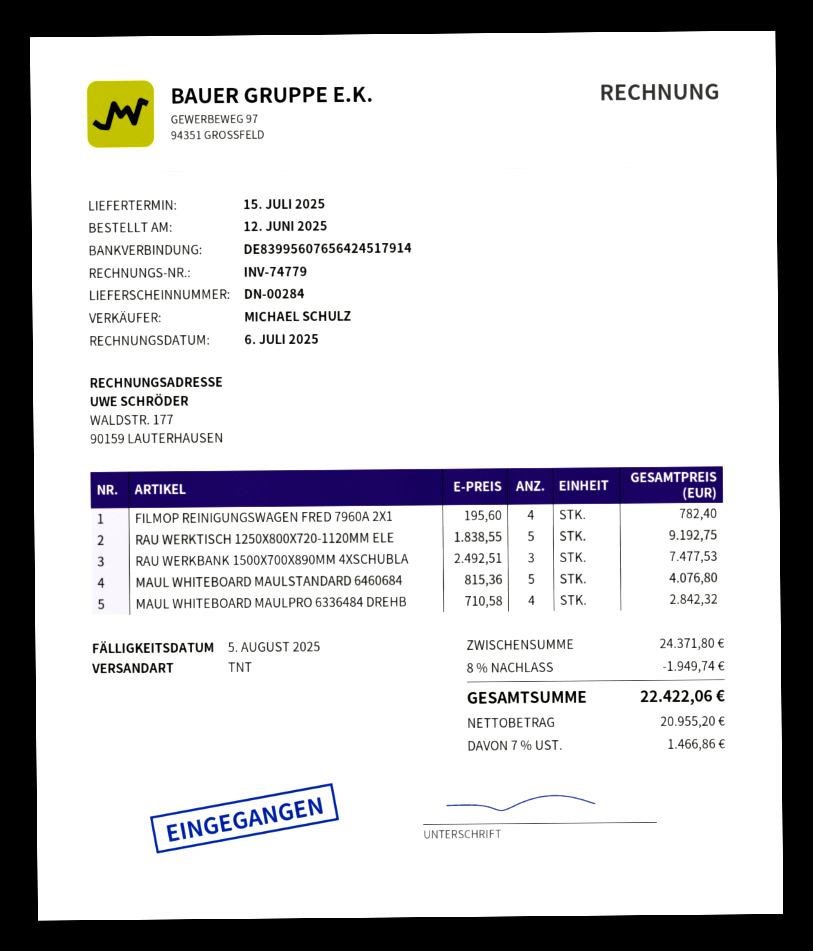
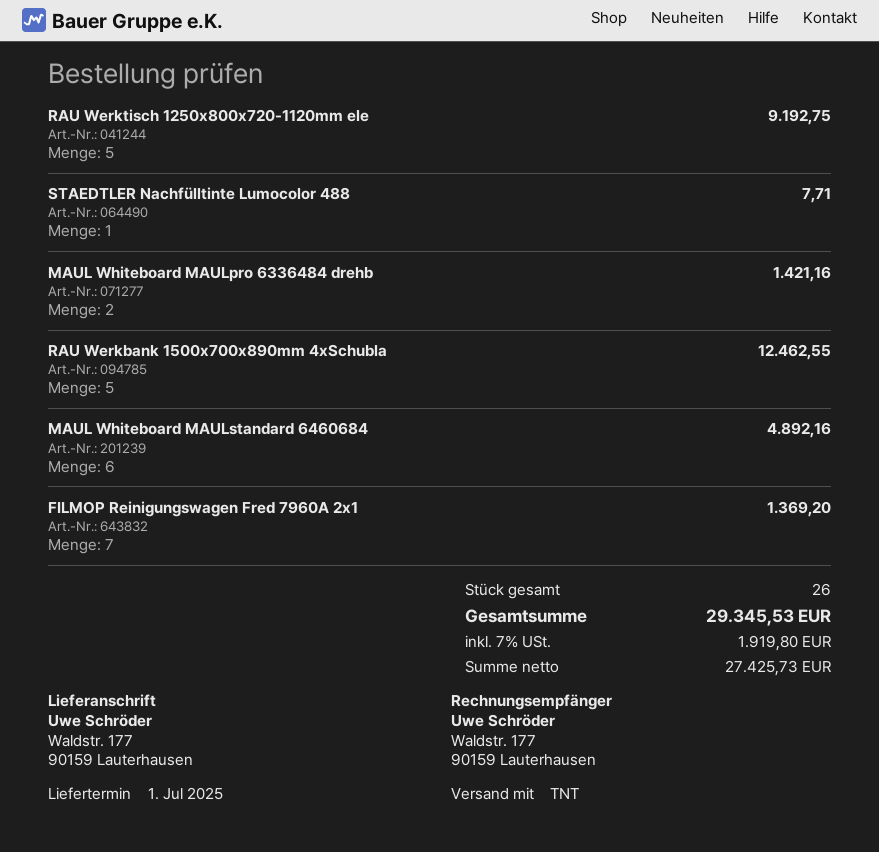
delivery date: 2025-07-15 -> 2025-07-01
FILMOP REINIGUNGSWAGEN FRED 7960A 2X1: 4 for 782.40 -> 7 for 1369.20
RAU WERKBANK 1500X700X890MM 4XSCHUBLA: 3 for 7477.53 -> 5 for 12462.55
MAUL WHITEBOARD MAULSTANDARD 6460684: 5 for 4076.80 -> 6 for 4892.16
MAUL WHITEBOARD MAULPRO 6336484 DREHB: 4 for 2842.32 -> 2 for 1421.16
STAEDTLER Nachfülltinte Lumocolor 488: none -> 1 for 7.71
discount: 8% = 1949.74 -> none
net: 20955.20 -> 27425.73
tax: 7% = 1466.86 -> 7% = 1919.80
total: 22422.06 -> 29345.53

